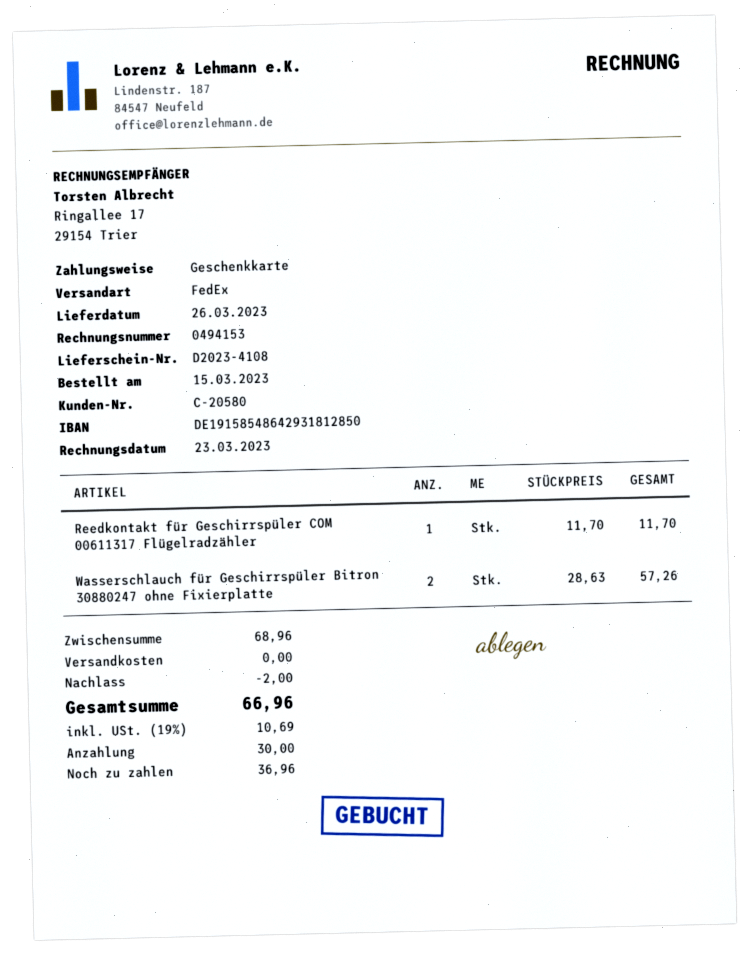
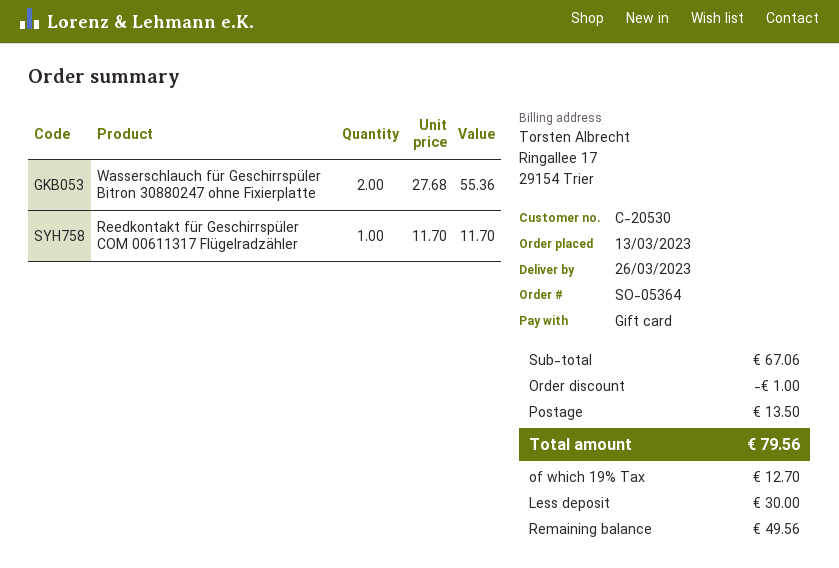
order date: 2023-03-15 -> 2023-03-13
customer number: C-20580 -> C-20530
Wasserschlauch für Geschirrspüler Bitron 30880247 ohne Fixierplatte: 2 x 28.63 = 57.26 -> 2 x 27.68 = 55.36
subtotal: 68.96 -> 67.06
discount: 2.00 -> 1.00
shipping: 0.00 -> 13.50
tax: 19% = 10.69 -> 19% = 12.70
total: 66.96 -> 79.56
balance: 36.96 -> 49.56

